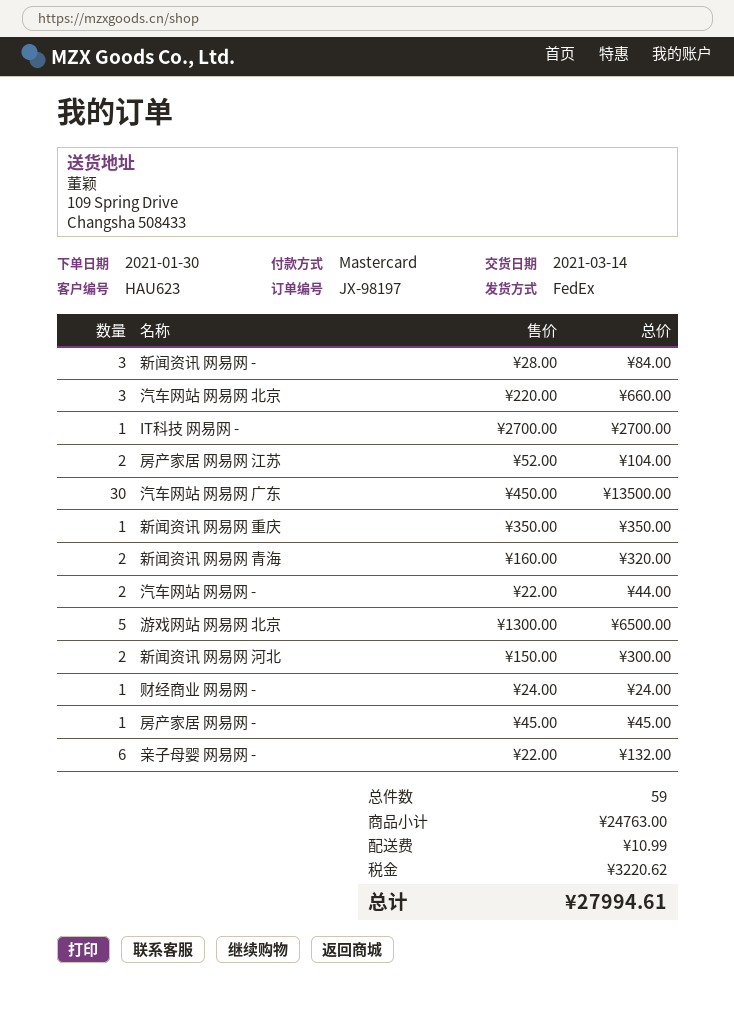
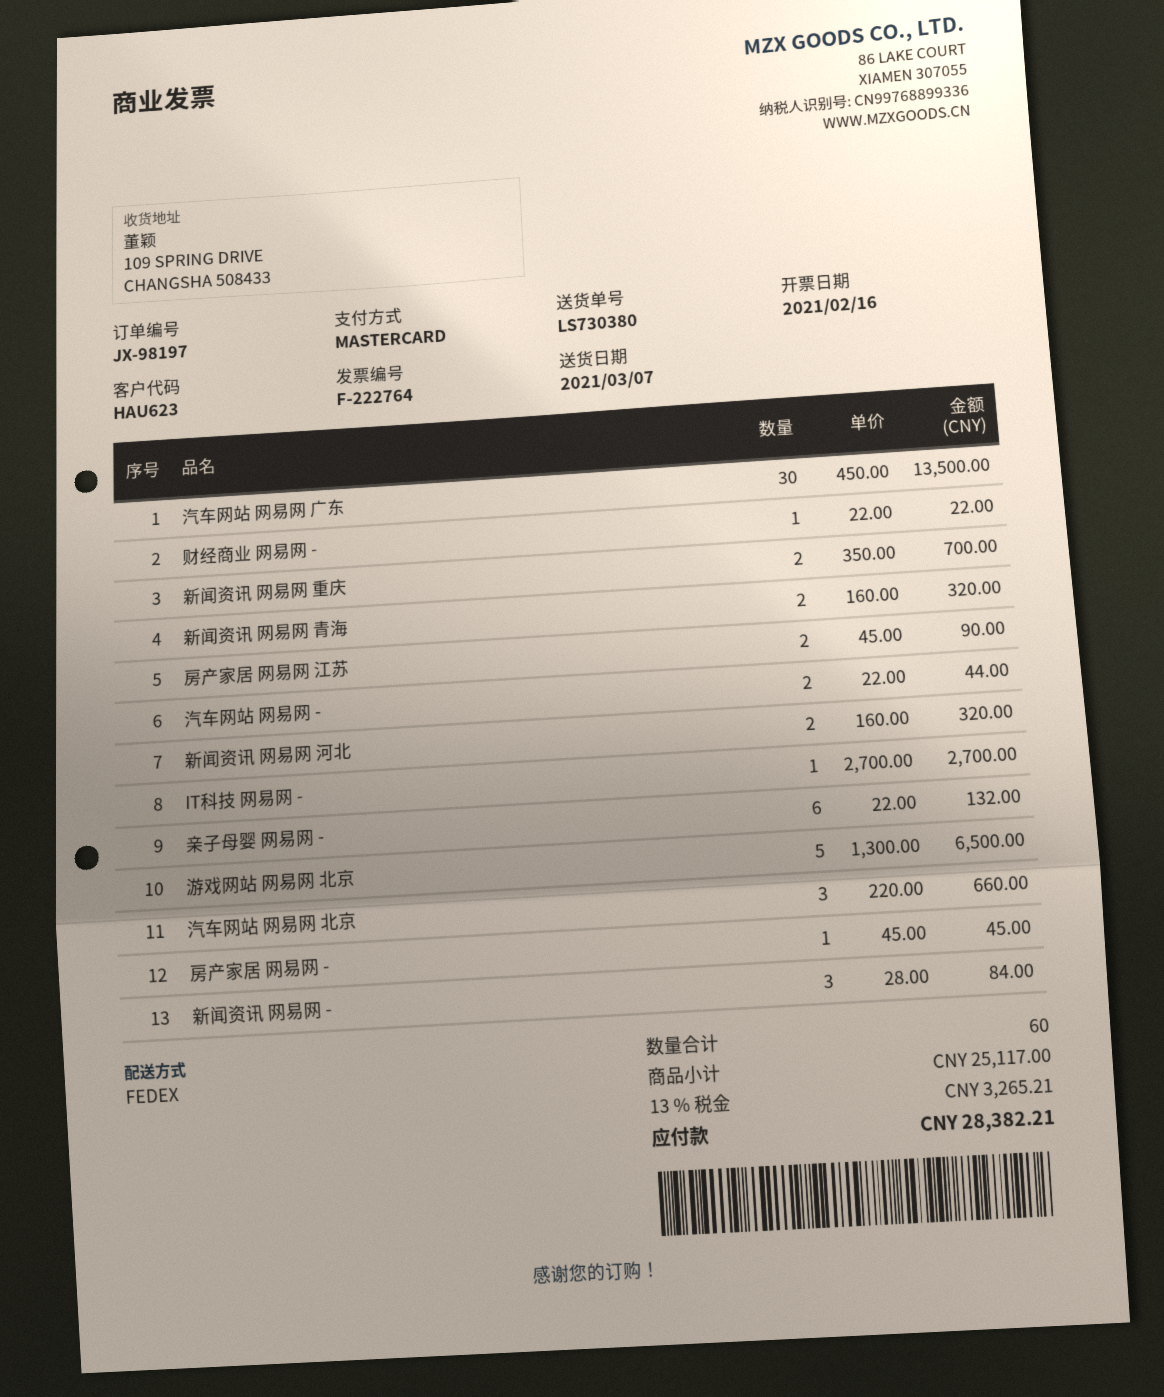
delivery date: 2021-03-14 -> 2021-03-07
房产家居 网易网 江苏: 2 x 52.00 = 104.00 -> 2 x 45.00 = 90.00
新闻资讯 网易网 重庆: 1 x 350.00 = 350.00 -> 2 x 350.00 = 700.00
新闻资讯 网易网 河北: 2 x 150.00 = 300.00 -> 2 x 160.00 = 320.00
财经商业 网易网 -: 1 x 24.00 = 24.00 -> 1 x 22.00 = 22.00
total quantity: 59 -> 60
subtotal: 24763.00 -> 25117.00
shipping: 10.99 -> none
tax: 3220.62 -> 3265.21
total: 27994.61 -> 28382.21

